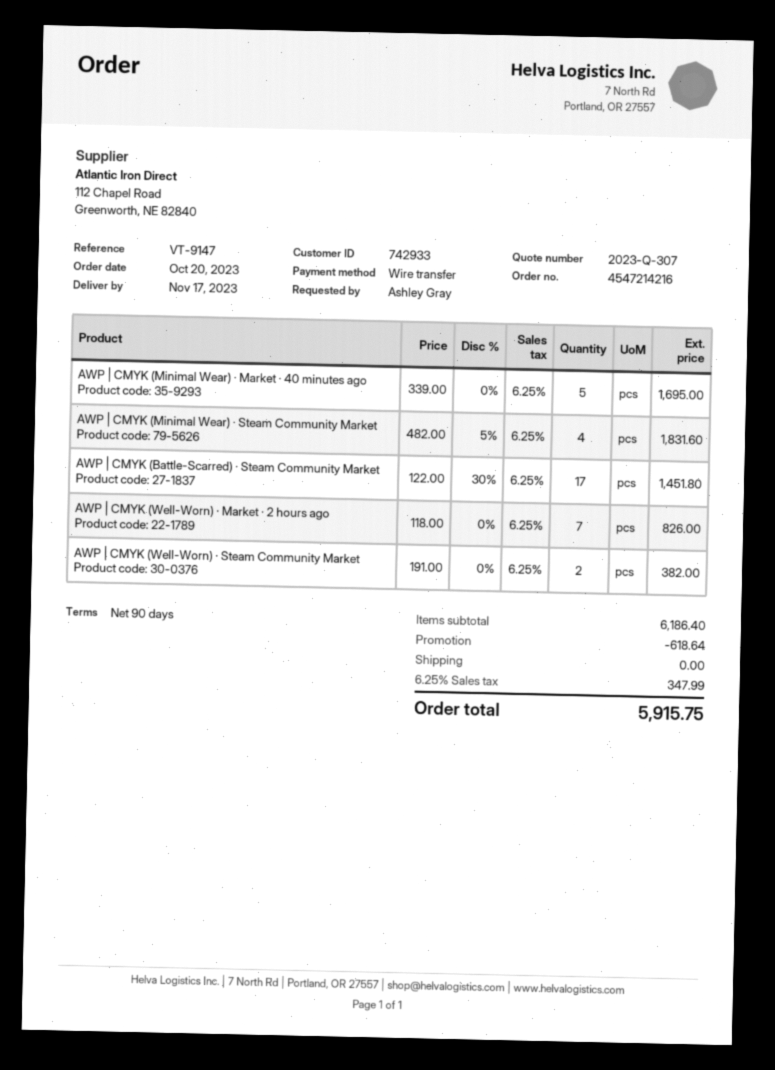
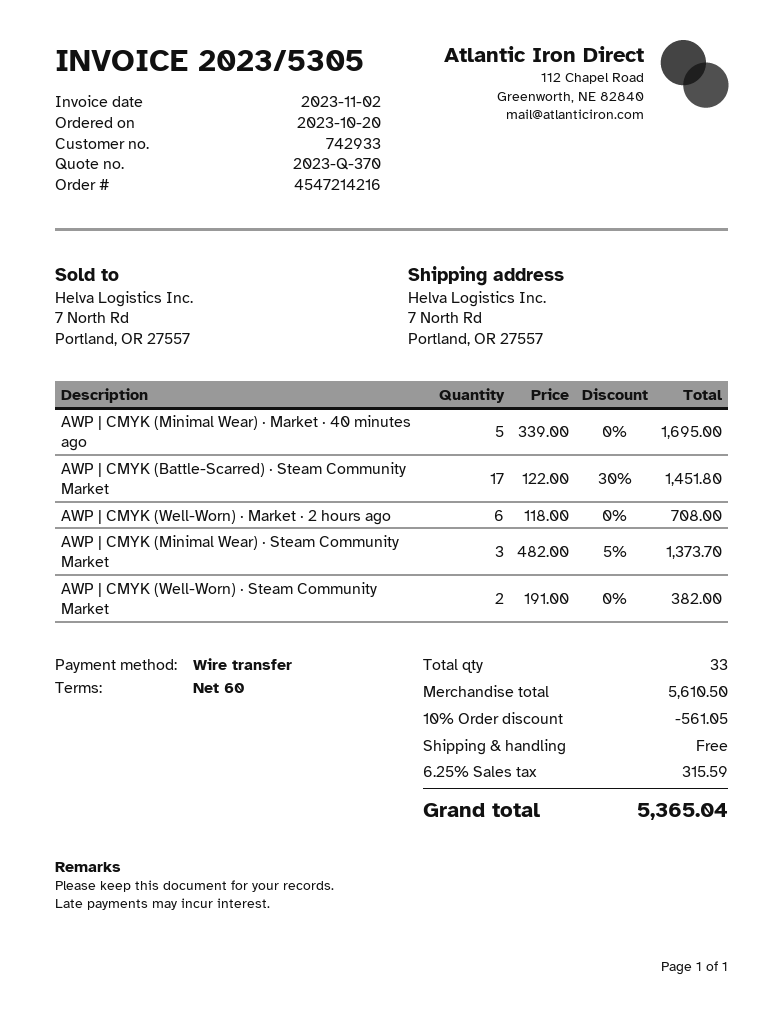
quote number: 2023-Q-307 -> 2023-Q-370
payment terms: 90 days -> 60 days
AWP | CMYK (Minimal Wear) · Steam Community Market: 4 x 482.00 - 5% = 1831.60 -> 3 x 482.00 - 5% = 1373.70
AWP | CMYK (Well-Worn) · Market · 2 hours ago: 7 x 118.00 = 826.00 -> 6 x 118.00 = 708.00
subtotal: 6186.40 -> 5610.50
discount: 618.64 -> 561.05
tax: 6.25% = 347.99 -> 6.25% = 315.59
total: 5915.75 -> 5365.04

